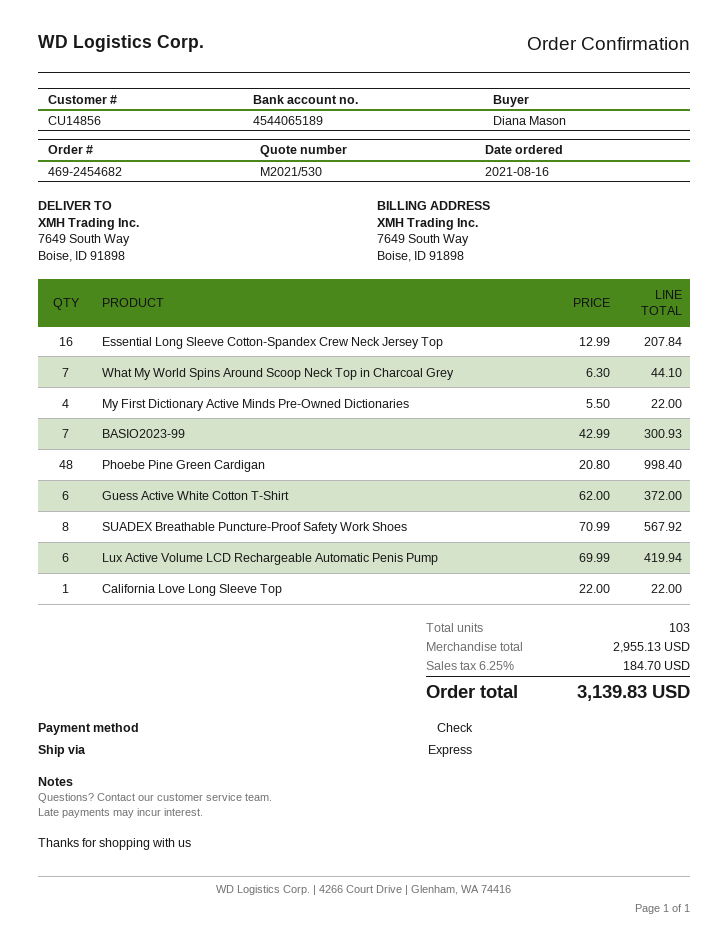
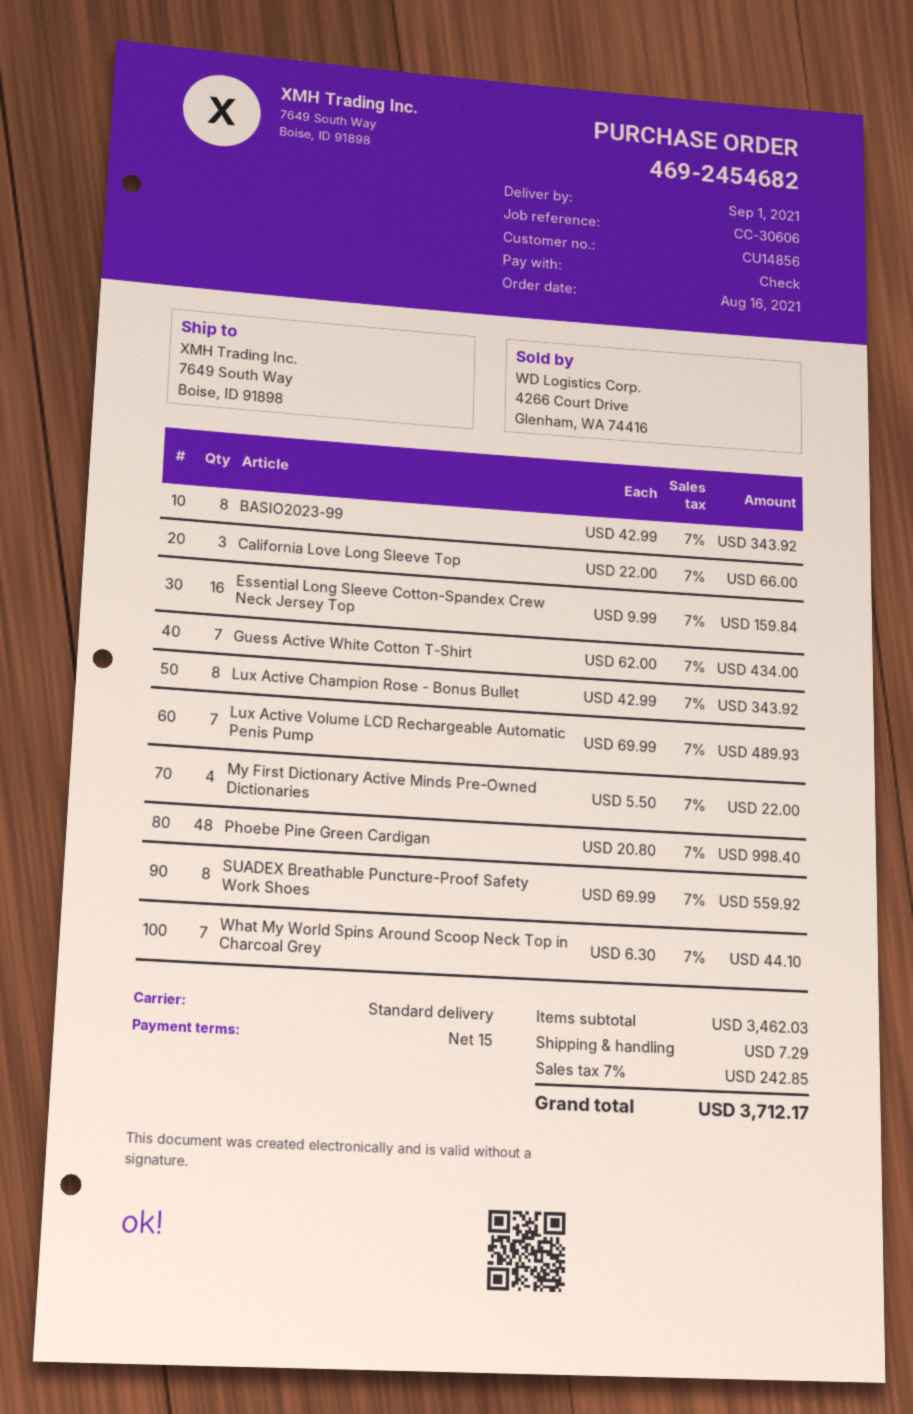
shipping method: express -> standard
Essential Long Sleeve Cotton-Spandex Crew Neck Jersey Top: 16 x 12.99 = 207.84 -> 16 x 9.99 = 159.84
BASIO2023-99: 7 x 42.99 = 300.93 -> 8 x 42.99 = 343.92
Guess Active White Cotton T-Shirt: 6 x 62.00 = 372.00 -> 7 x 62.00 = 434.00
SUADEX Breathable Puncture-Proof Safety Work Shoes: 8 x 70.99 = 567.92 -> 8 x 69.99 = 559.92
Lux Active Volume LCD Rechargeable Automatic Penis Pump: 6 x 69.99 = 419.94 -> 7 x 69.99 = 489.93
California Love Long Sleeve Top: 1 x 22.00 = 22.00 -> 3 x 22.00 = 66.00
Lux Active Champion Rose - Bonus Bullet: none -> 8 x 42.99 = 343.92
subtotal: 2955.13 -> 3462.03
shipping: none -> 7.29
tax: 6.25% = 184.70 -> 7% = 242.85
total: 3139.83 -> 3712.17

